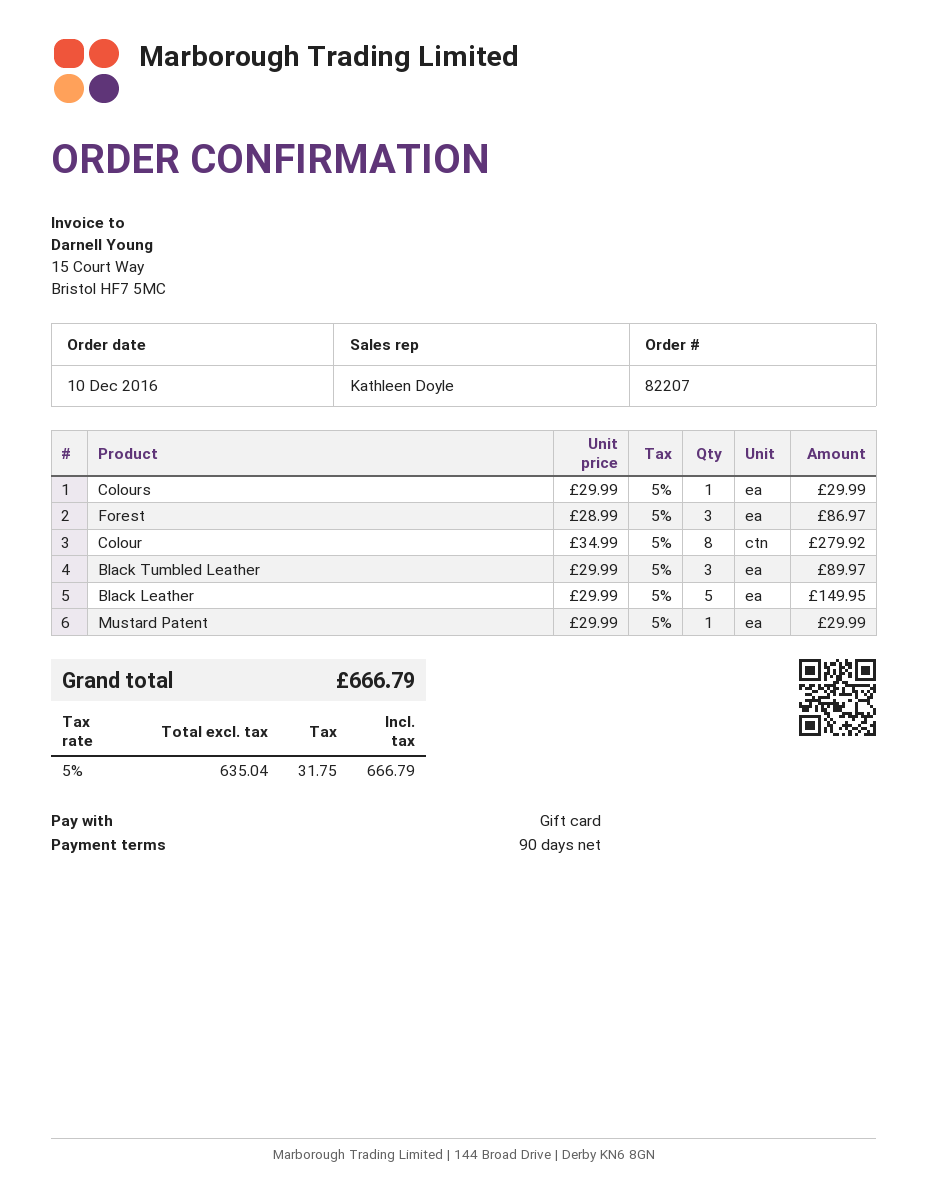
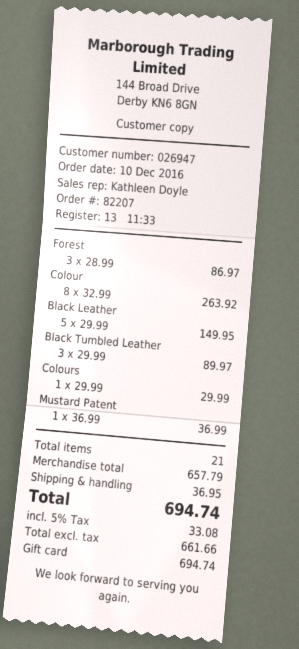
Colour: 8 x 34.99 = 279.92 -> 8 x 32.99 = 263.92
Mustard Patent: 1 x 29.99 = 29.99 -> 1 x 36.99 = 36.99
shipping: none -> 36.95
net: 635.04 -> 661.66
tax: 5% = 31.75 -> 5% = 33.08
total: 666.79 -> 694.74

